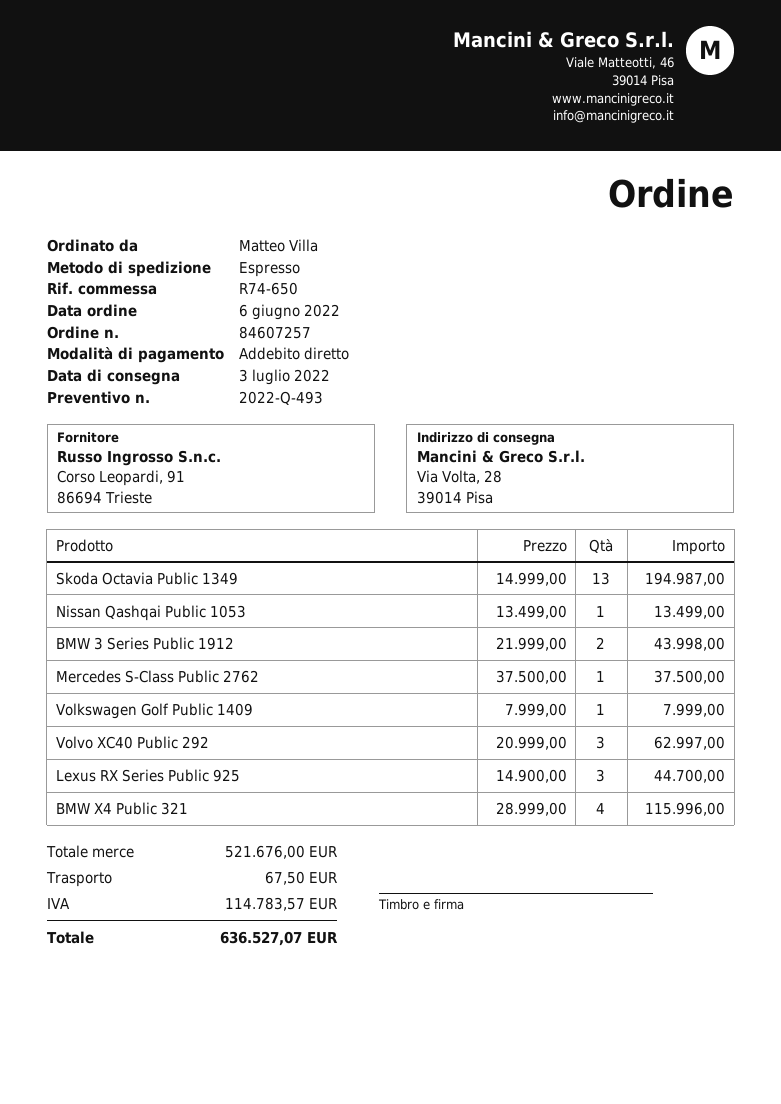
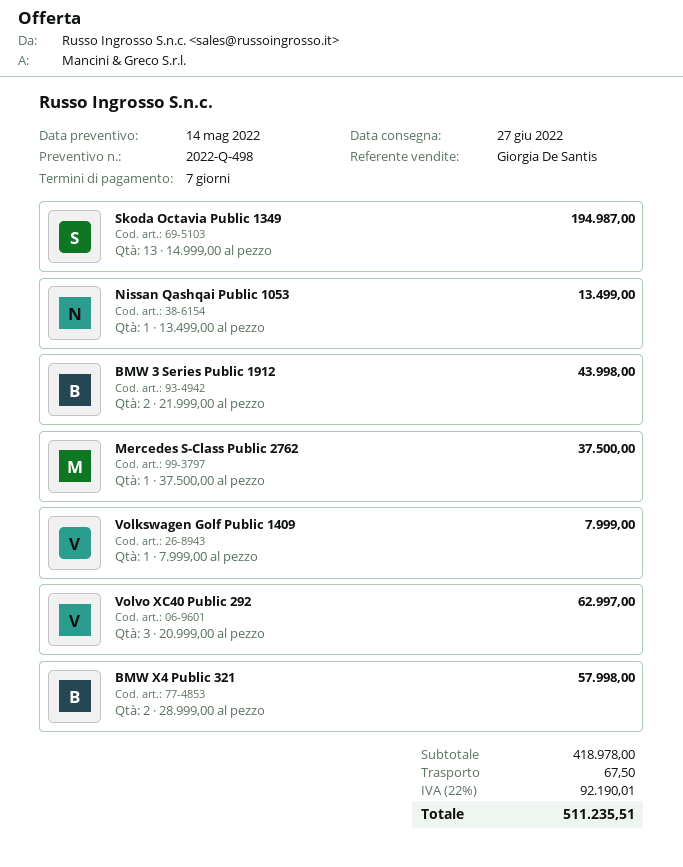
quote number: 2022-Q-493 -> 2022-Q-498
delivery date: 2022-07-03 -> 2022-06-27
Lexus RX Series Public 925: 3 x 14900.00 = 44700.00 -> none
BMW X4 Public 321: 4 x 28999.00 = 115996.00 -> 2 x 28999.00 = 57998.00
subtotal: 521676.00 -> 418978.00
tax: 114783.57 -> 92190.01
total: 636527.07 -> 511235.51

